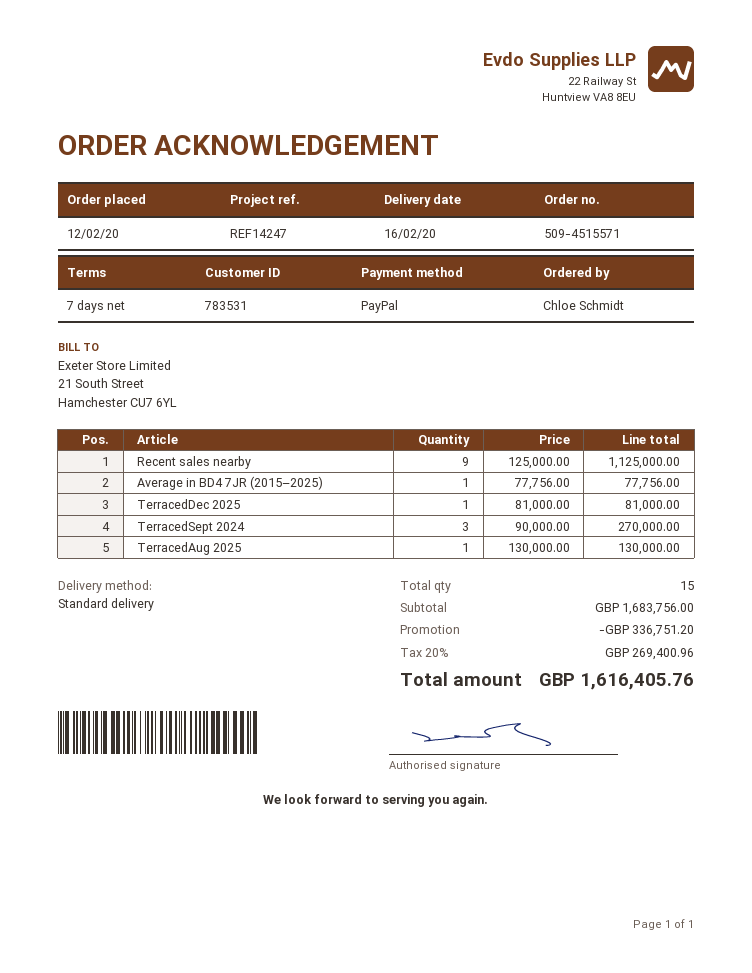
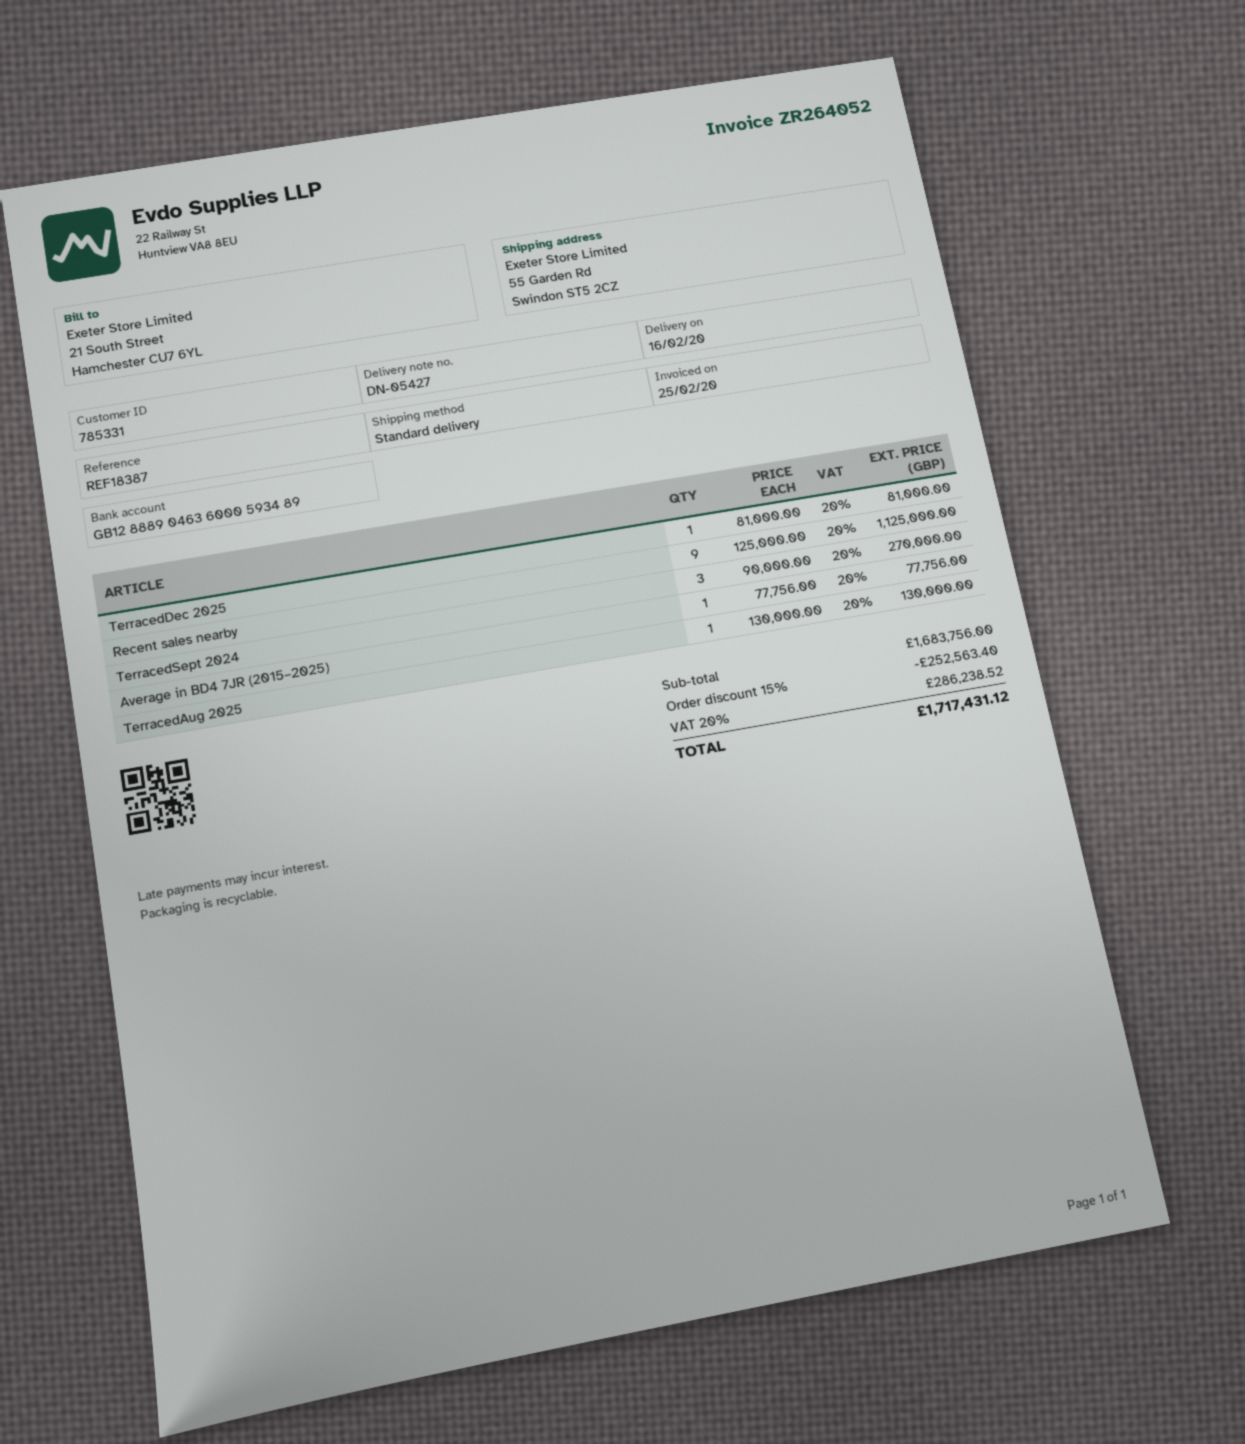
customer number: 783531 -> 785331
reference: REF14247 -> REF18387
discount: 336751.20 -> 252563.40
tax: 20% = 269400.96 -> 20% = 286238.52
total: 1616405.76 -> 1717431.12

